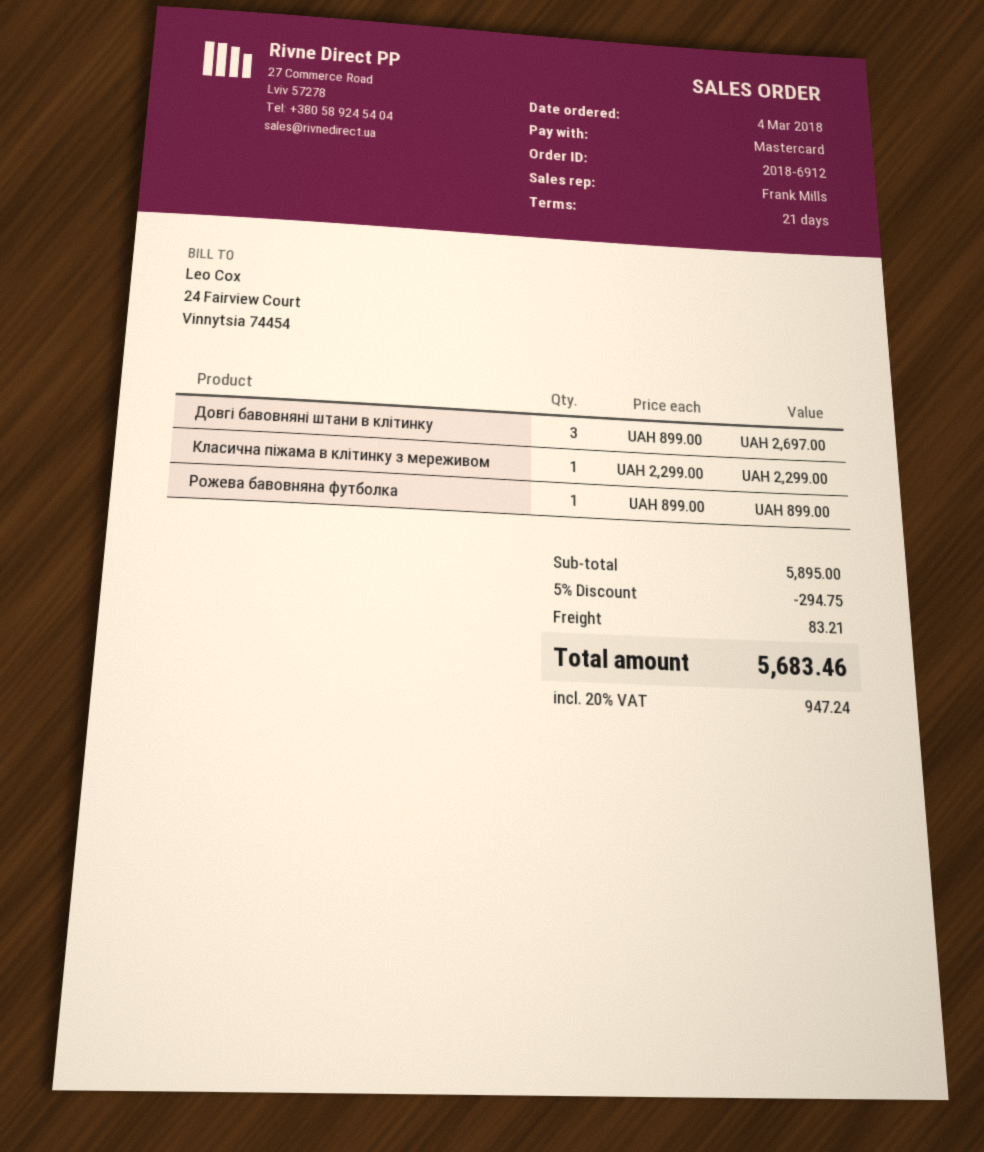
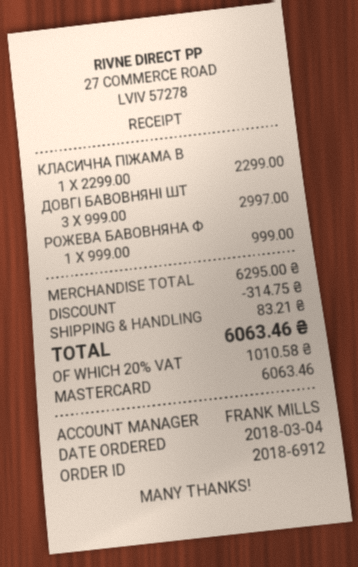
Довгі бавовняні штани в клітинку: 3 x 899.00 = 2697.00 -> 3 x 999.00 = 2997.00
Рожева бавовняна футболка: 1 x 899.00 = 899.00 -> 1 x 999.00 = 999.00
subtotal: 5895.00 -> 6295.00
discount: 294.75 -> 314.75
tax: 20% = 947.24 -> 20% = 1010.58
total: 5683.46 -> 6063.46

